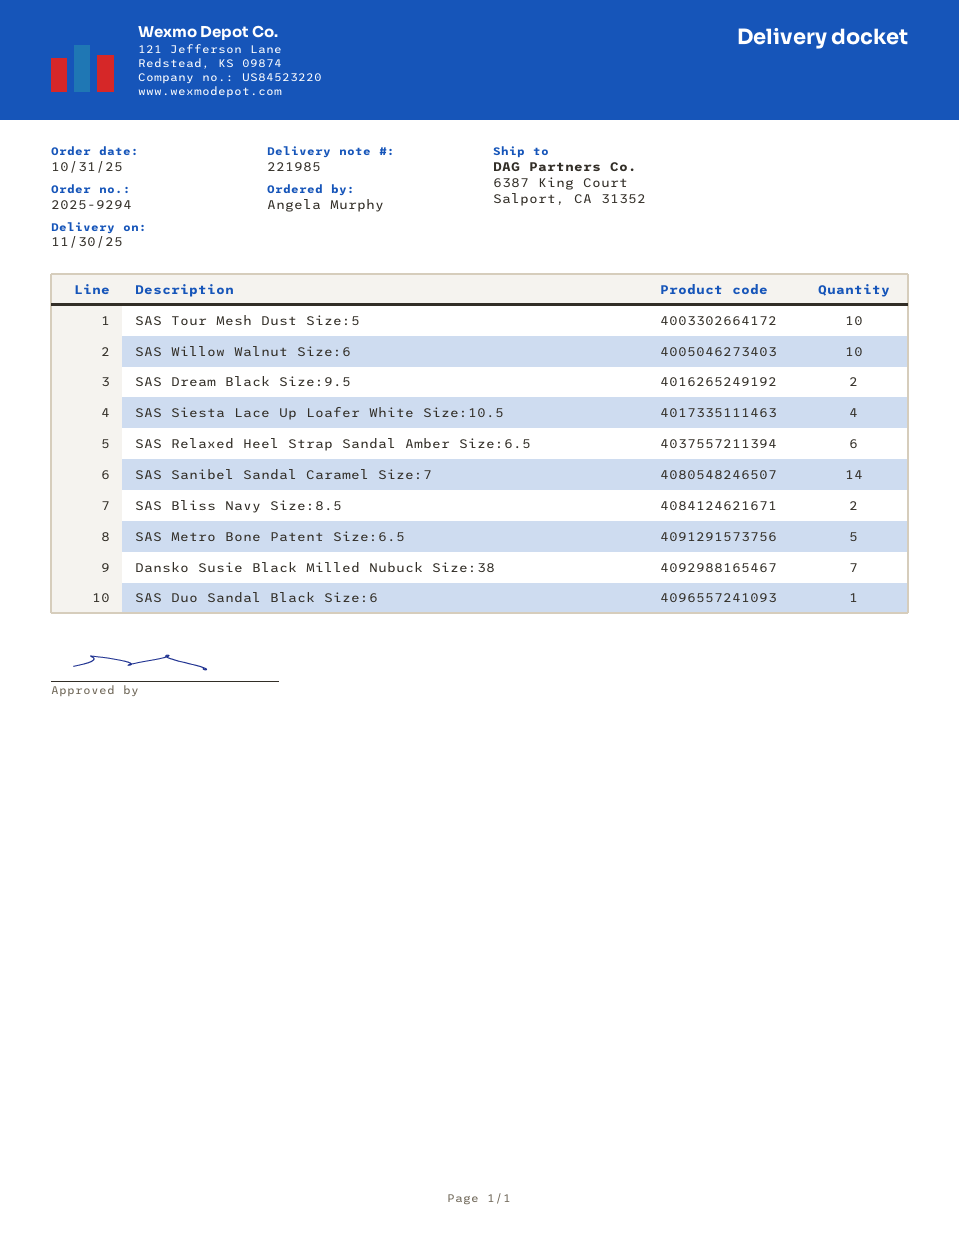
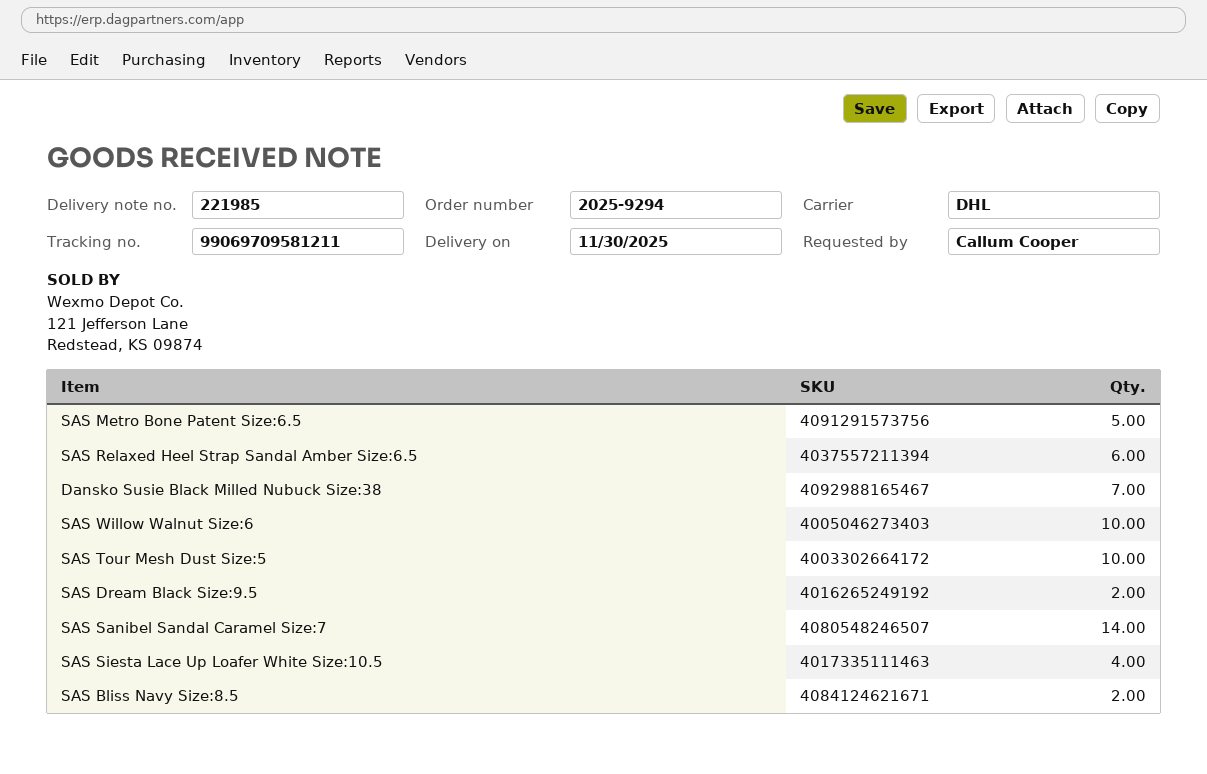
ordered by: Angela Murphy -> Callum Cooper
SAS Duo Sandal Black Size:6: 1 -> none

